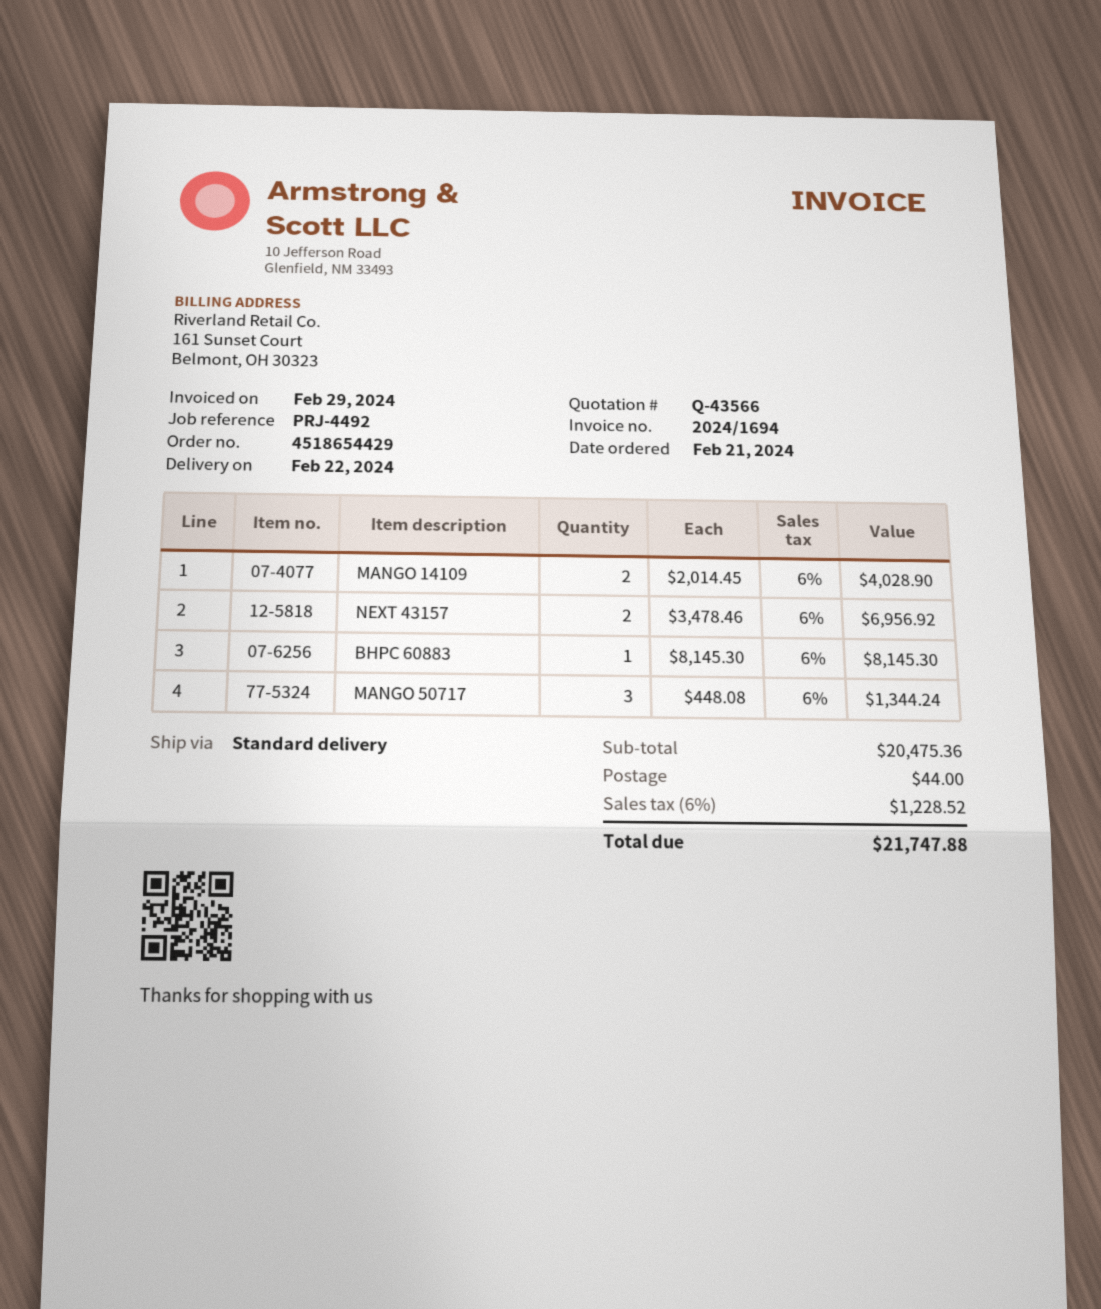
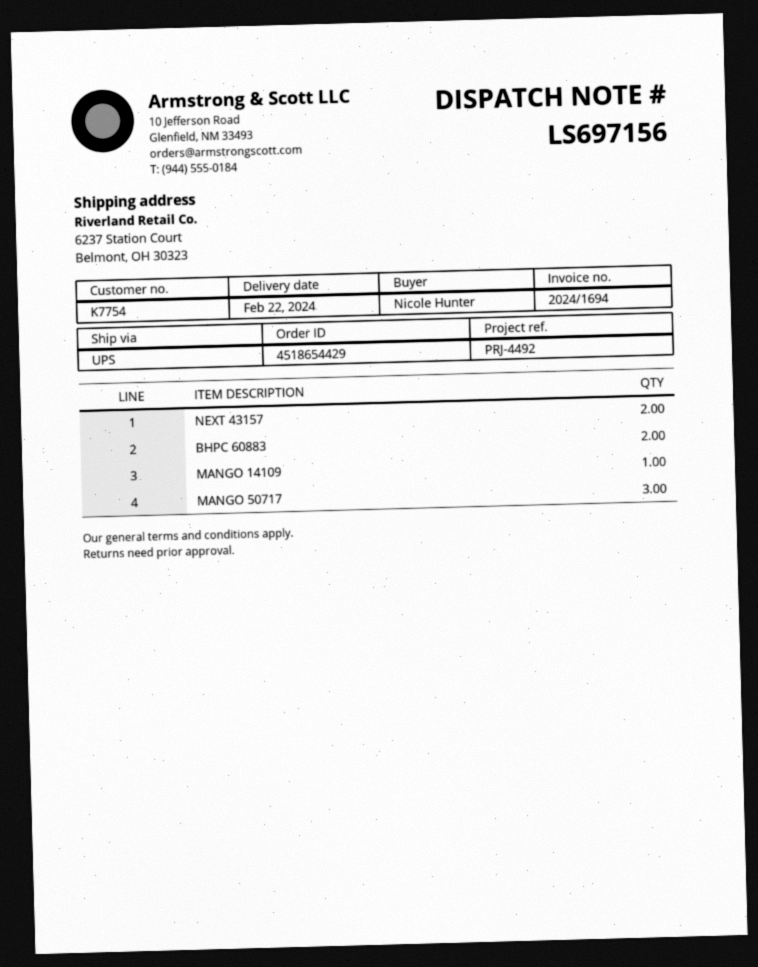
shipping method: standard -> UPS
MANGO 14109: 2 -> 1
BHPC 60883: 1 -> 2

